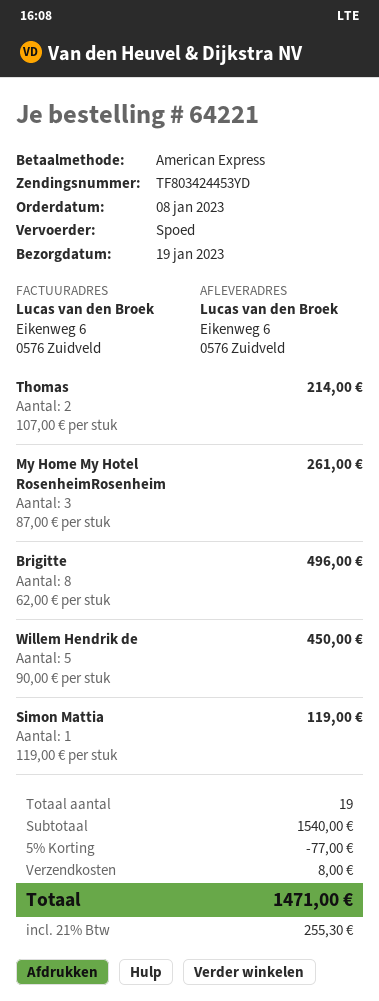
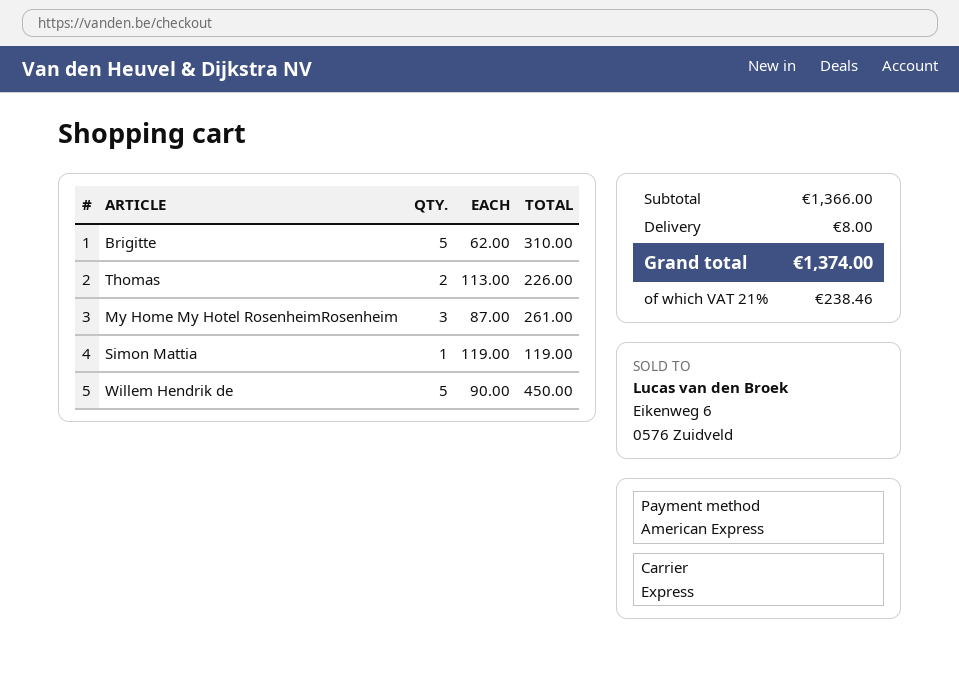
Thomas: 2 x 107.00 = 214.00 -> 2 x 113.00 = 226.00
Brigitte: 8 x 62.00 = 496.00 -> 5 x 62.00 = 310.00
subtotal: 1540.00 -> 1366.00
discount: 5% = 77.00 -> none
tax: 21% = 255.30 -> 21% = 238.46
total: 1471.00 -> 1374.00

